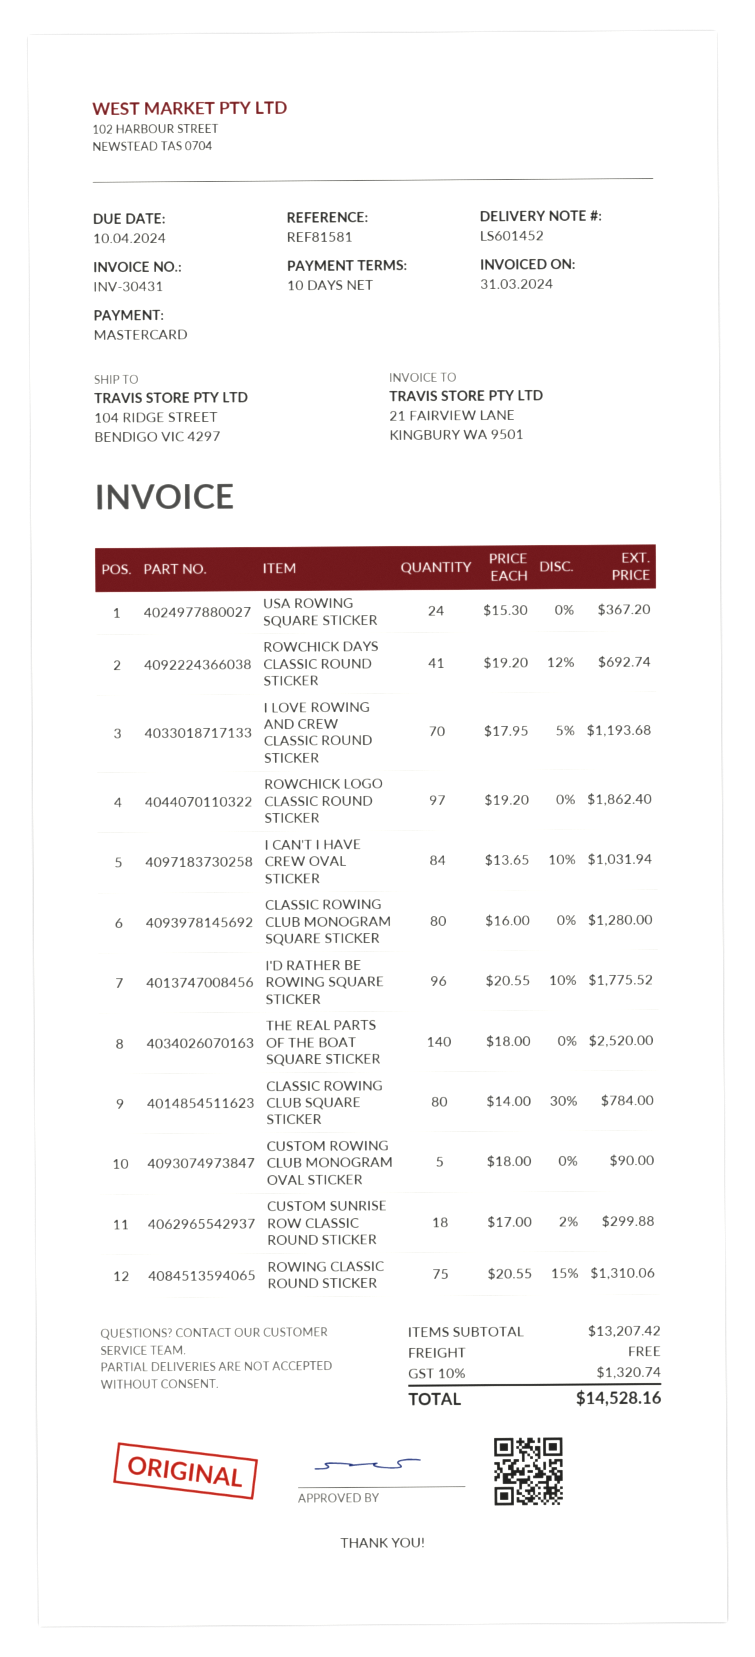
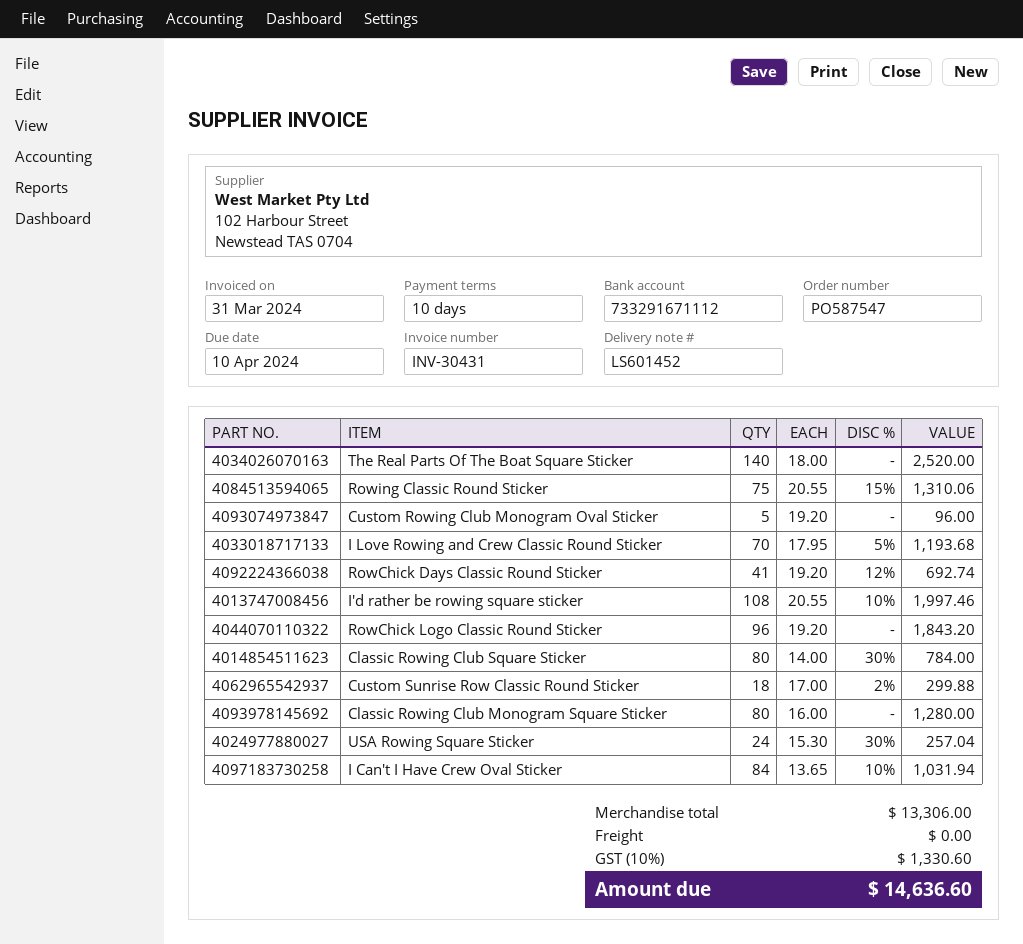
USA ROWING SQUARE STICKER: 24 x 15.30 = 367.20 -> 24 x 15.30 - 30% = 257.04
ROWCHICK LOGO CLASSIC ROUND STICKER: 97 x 19.20 = 1862.40 -> 96 x 19.20 = 1843.20
I'D RATHER BE ROWING SQUARE STICKER: 96 x 20.55 - 10% = 1775.52 -> 108 x 20.55 - 10% = 1997.46
CUSTOM ROWING CLUB MONOGRAM OVAL STICKER: 5 x 18.00 = 90.00 -> 5 x 19.20 = 96.00
subtotal: 13207.42 -> 13306.00
tax: 10% = 1320.74 -> 10% = 1330.60
total: 14528.16 -> 14636.60

